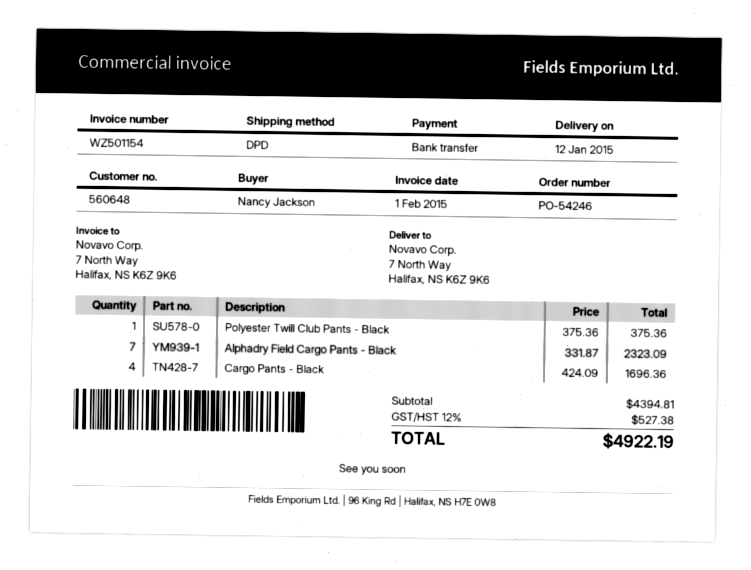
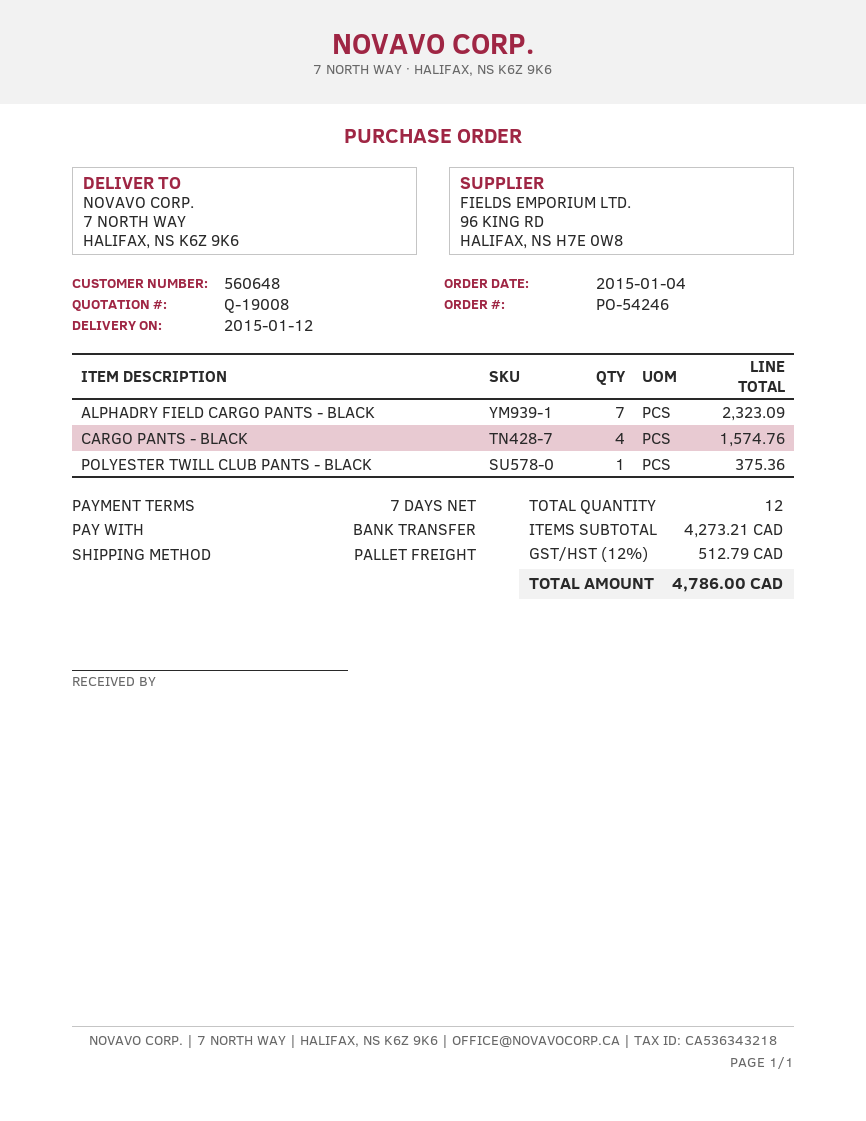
shipping method: DPD -> pallet freight
Cargo Pants - Black: 4 for 1696.36 -> 4 for 1574.76
subtotal: 4394.81 -> 4273.21
tax: 12% = 527.38 -> 12% = 512.79
total: 4922.19 -> 4786.00

